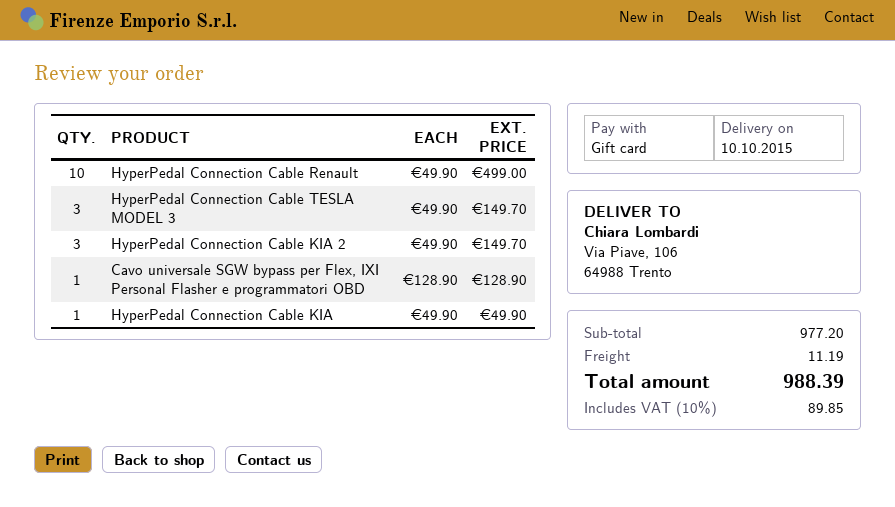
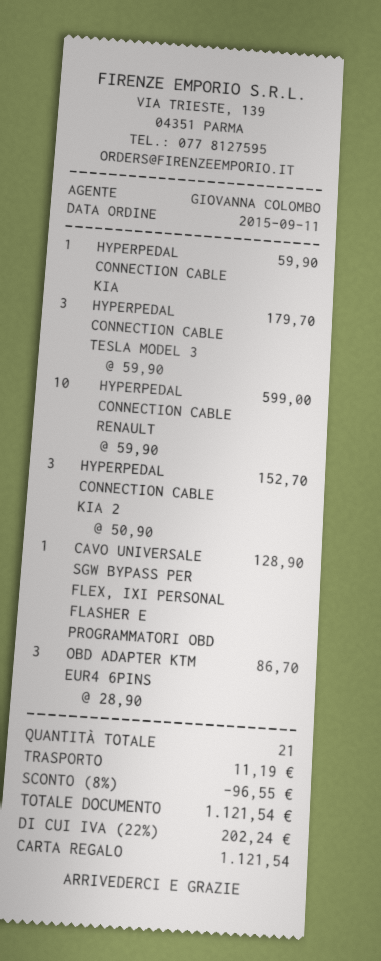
HyperPedal Connection Cable Renault: 10 x 49.90 = 499.00 -> 10 x 59.90 = 599.00
HyperPedal Connection Cable TESLA MODEL 3: 3 x 49.90 = 149.70 -> 3 x 59.90 = 179.70
HyperPedal Connection Cable KIA 2: 3 x 49.90 = 149.70 -> 3 x 50.90 = 152.70
HyperPedal Connection Cable KIA: 1 x 49.90 = 49.90 -> 1 x 59.90 = 59.90
OBD ADAPTER KTM EUR4 6PINS: none -> 3 x 28.90 = 86.70
discount: none -> 8% = 96.55
tax: 10% = 89.85 -> 22% = 202.24
total: 988.39 -> 1121.54

